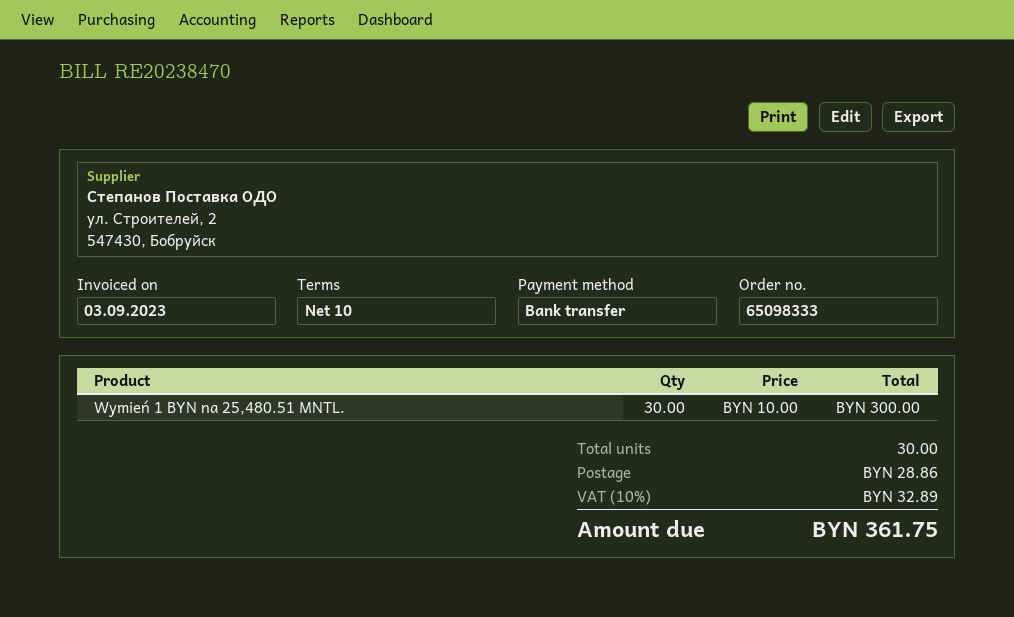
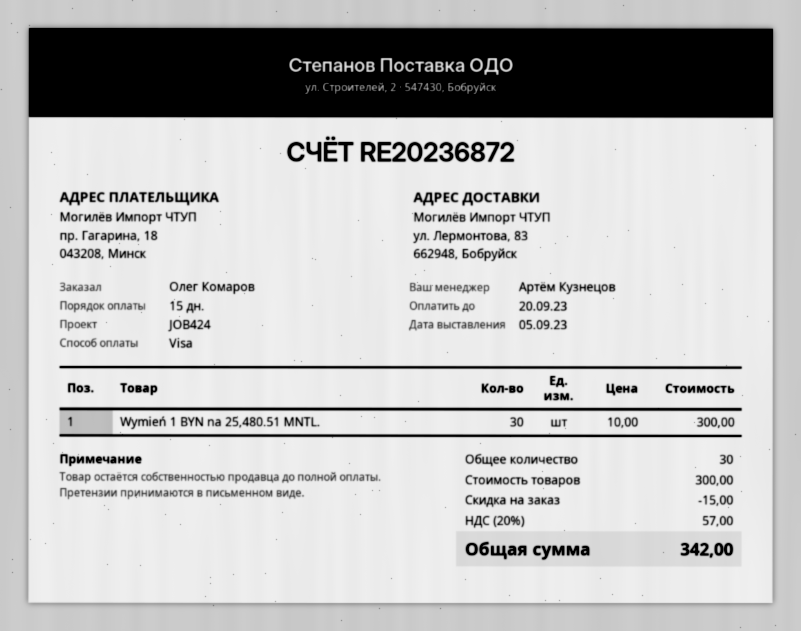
invoice number: RE20238470 -> RE20236872
invoice date: 2023-09-03 -> 2023-09-05
payment terms: 10 days -> 15 days
payment method: bank transfer -> Visa
discount: none -> 15.00
shipping: 28.86 -> none
tax: 10% = 32.89 -> 20% = 57.00
total: 361.75 -> 342.00

